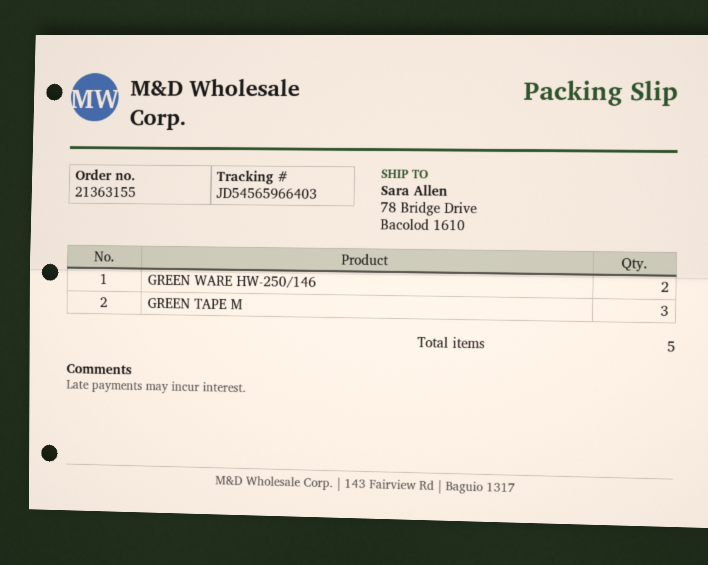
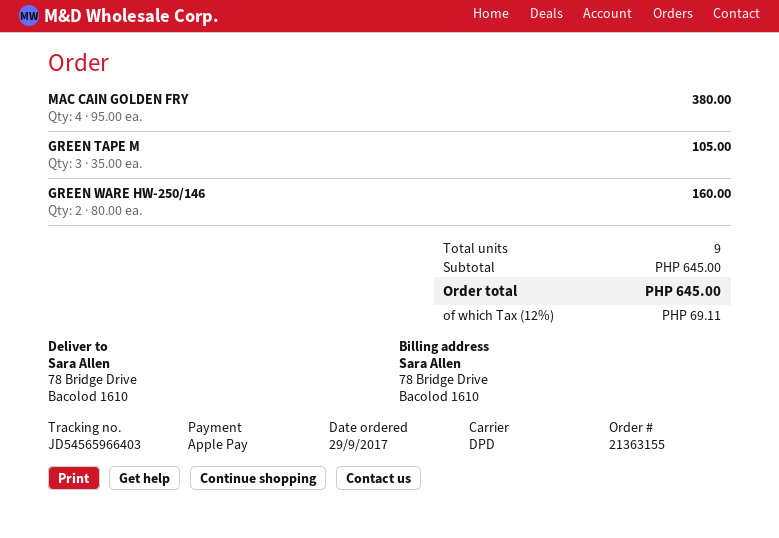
MAC CAIN GOLDEN FRY: none -> 4
total quantity: 5 -> 9

